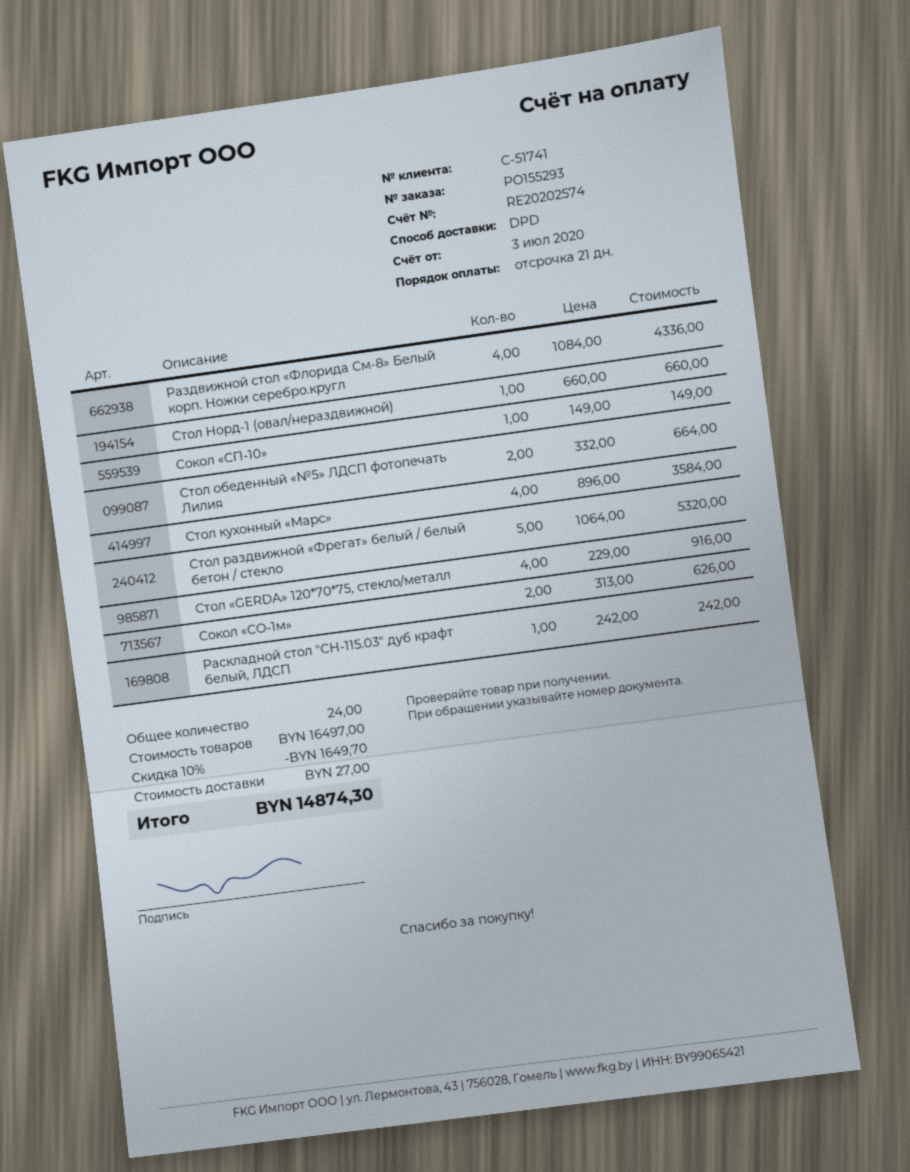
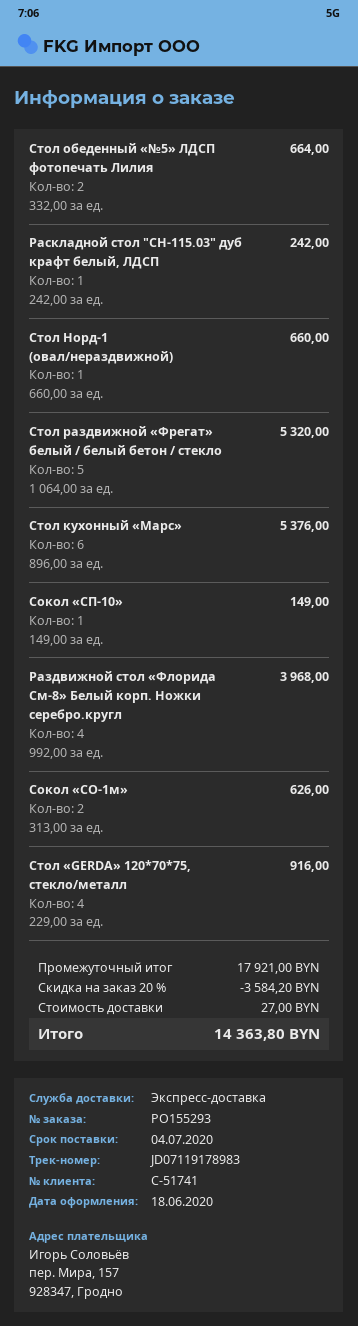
shipping method: DPD -> express
Раздвижной стол «Флорида См-8» Белый корп. Ножки серебро.кругл: 4 x 1084.00 = 4336.00 -> 4 x 992.00 = 3968.00
Стол кухонный «Марс»: 4 x 896.00 = 3584.00 -> 6 x 896.00 = 5376.00
subtotal: 16497.00 -> 17921.00
discount: 10% = 1649.70 -> 20% = 3584.20
total: 14874.30 -> 14363.80

